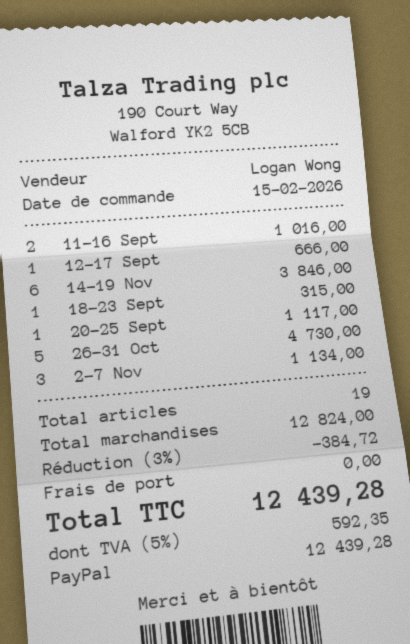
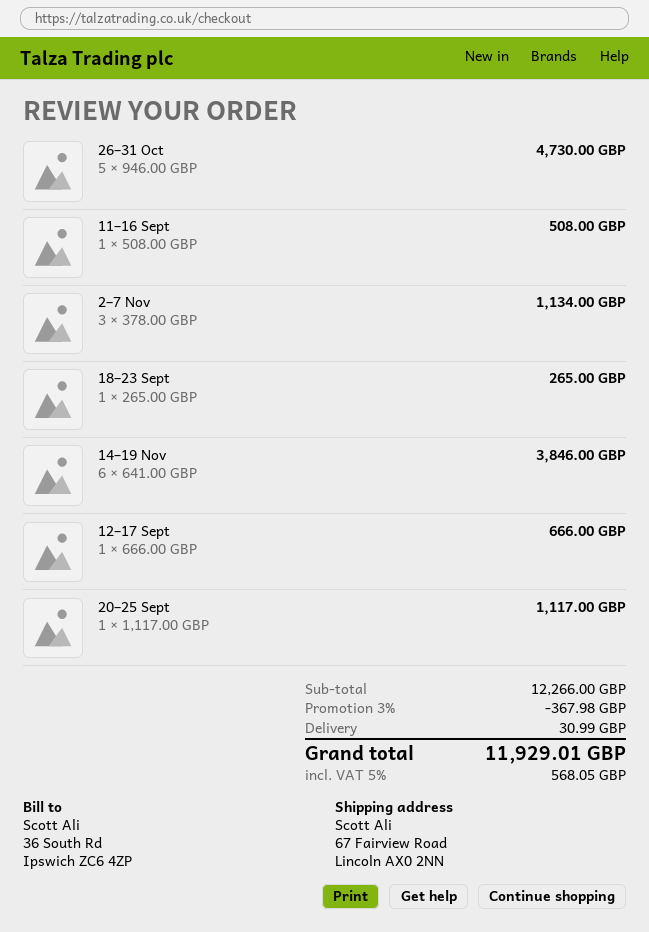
11–16 Sept: 2 for 1016.00 -> 1 for 508.00
18–23 Sept: 1 for 315.00 -> 1 for 265.00
subtotal: 12824.00 -> 12266.00
discount: 3% = 384.72 -> 3% = 367.98
shipping: 0.00 -> 30.99
tax: 5% = 592.35 -> 5% = 568.05
total: 12439.28 -> 11929.01

